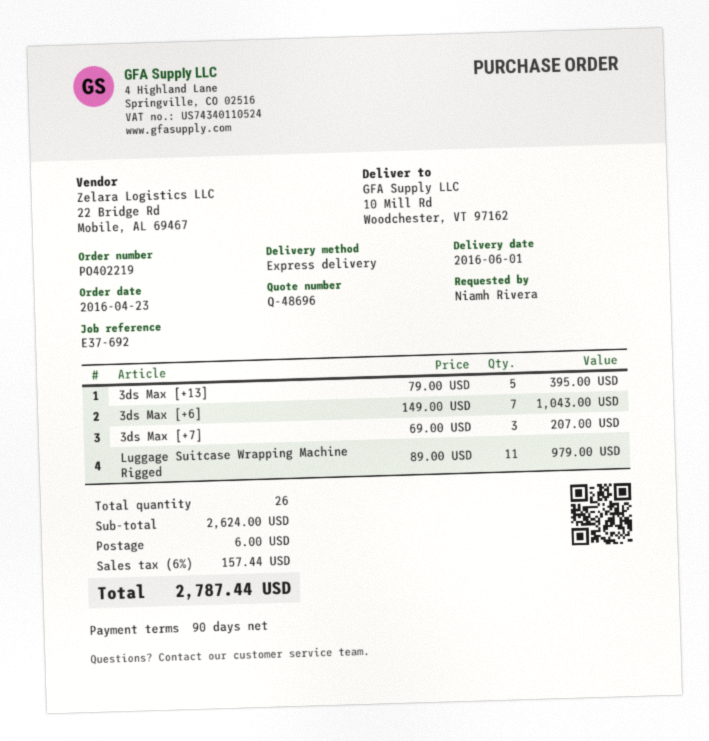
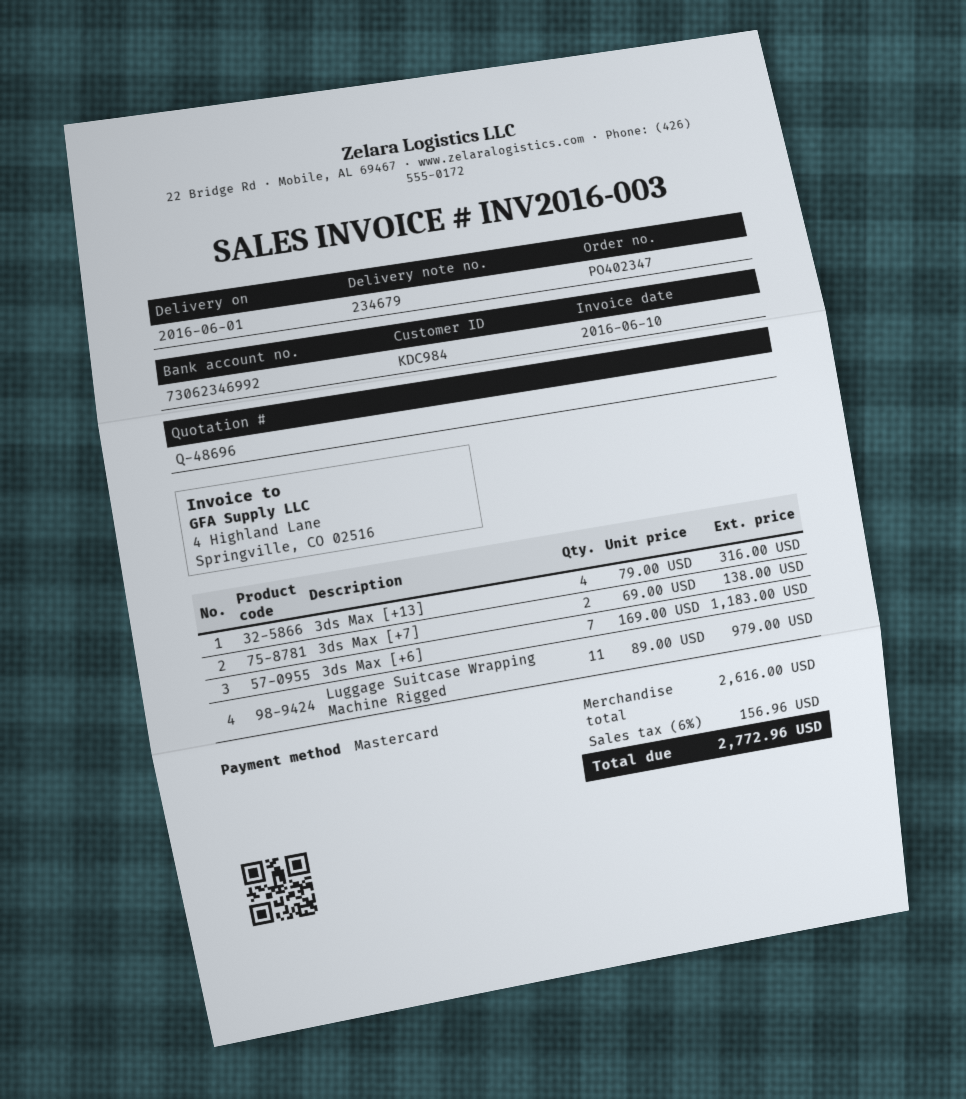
order number: PO402219 -> PO402347
3ds Max [+13]: 5 x 79.00 = 395.00 -> 4 x 79.00 = 316.00
3ds Max [+6]: 7 x 149.00 = 1043.00 -> 7 x 169.00 = 1183.00
3ds Max [+7]: 3 x 69.00 = 207.00 -> 2 x 69.00 = 138.00
subtotal: 2624.00 -> 2616.00
shipping: 6.00 -> none
tax: 6% = 157.44 -> 6% = 156.96
total: 2787.44 -> 2772.96

